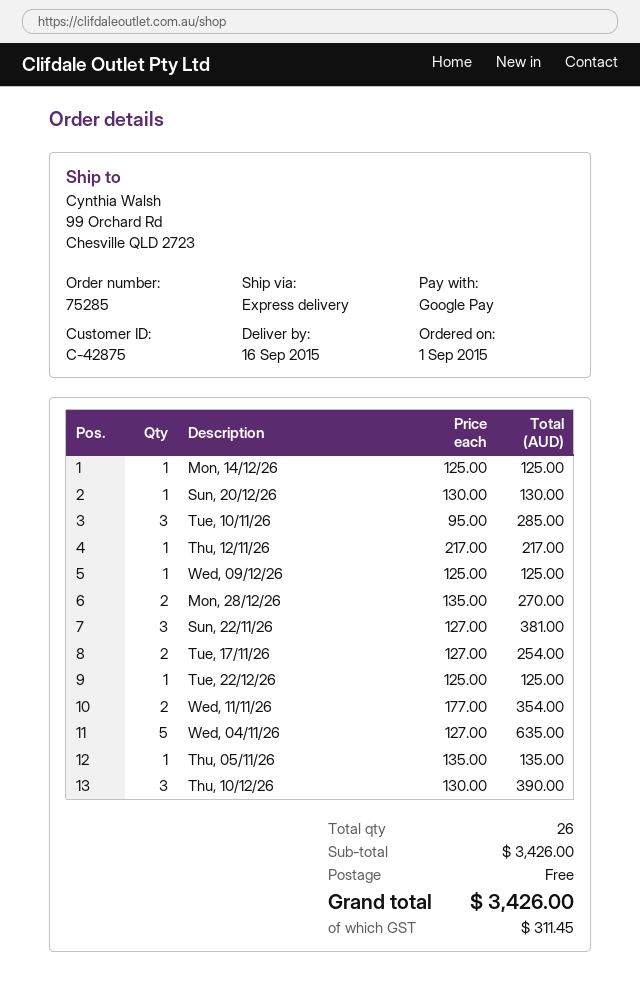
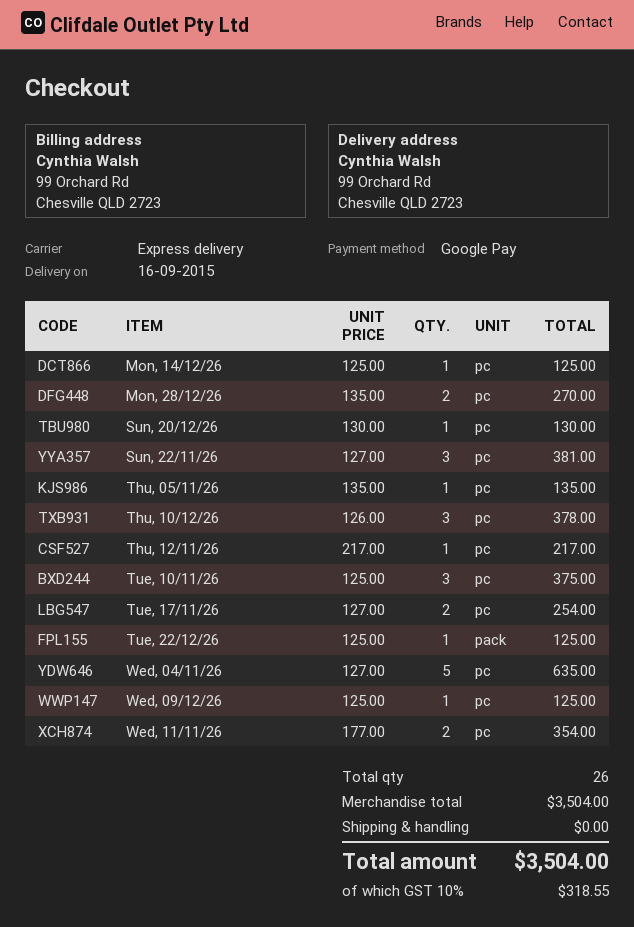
Tue, 10/11/26: 3 x 95.00 = 285.00 -> 3 x 125.00 = 375.00
Thu, 10/12/26: 3 x 130.00 = 390.00 -> 3 x 126.00 = 378.00
subtotal: 3426.00 -> 3504.00
tax: 311.45 -> 318.55
total: 3426.00 -> 3504.00

